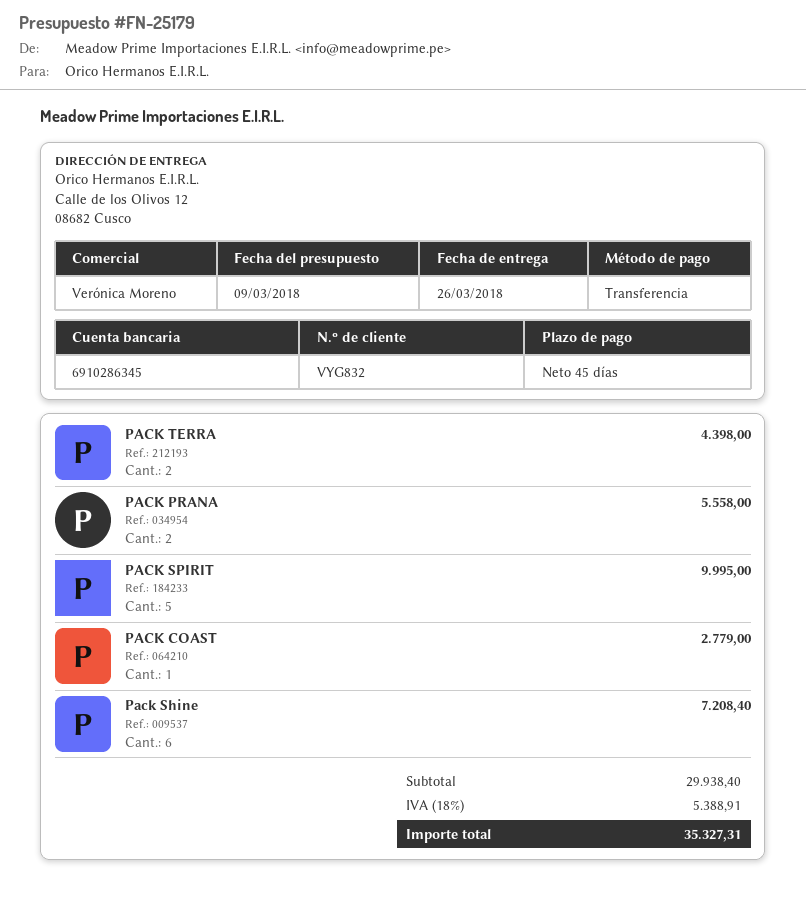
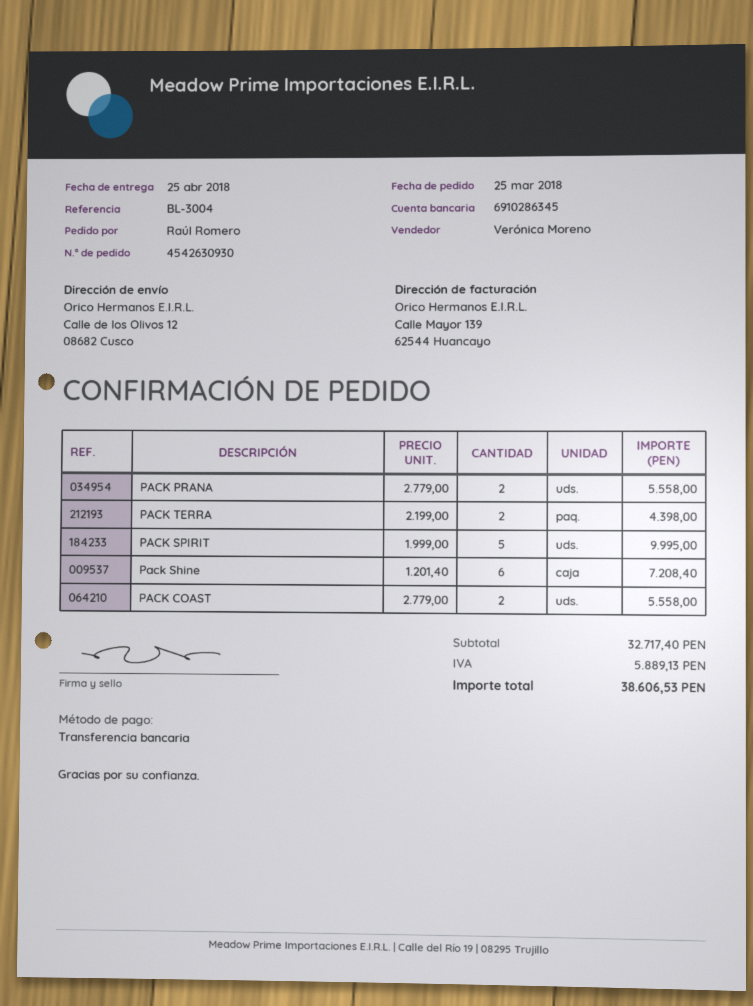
delivery date: 2018-03-26 -> 2018-04-25
PACK COAST: 1 for 2779.00 -> 2 for 5558.00
subtotal: 29938.40 -> 32717.40
tax: 5388.91 -> 5889.13
total: 35327.31 -> 38606.53

